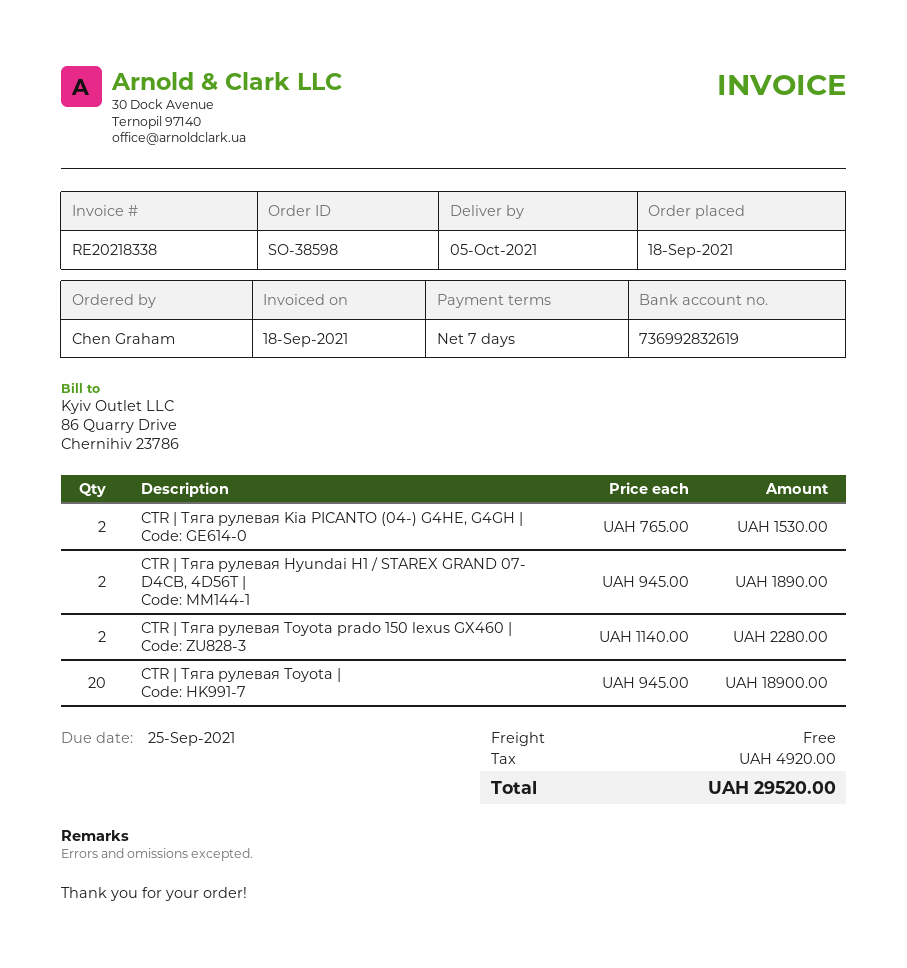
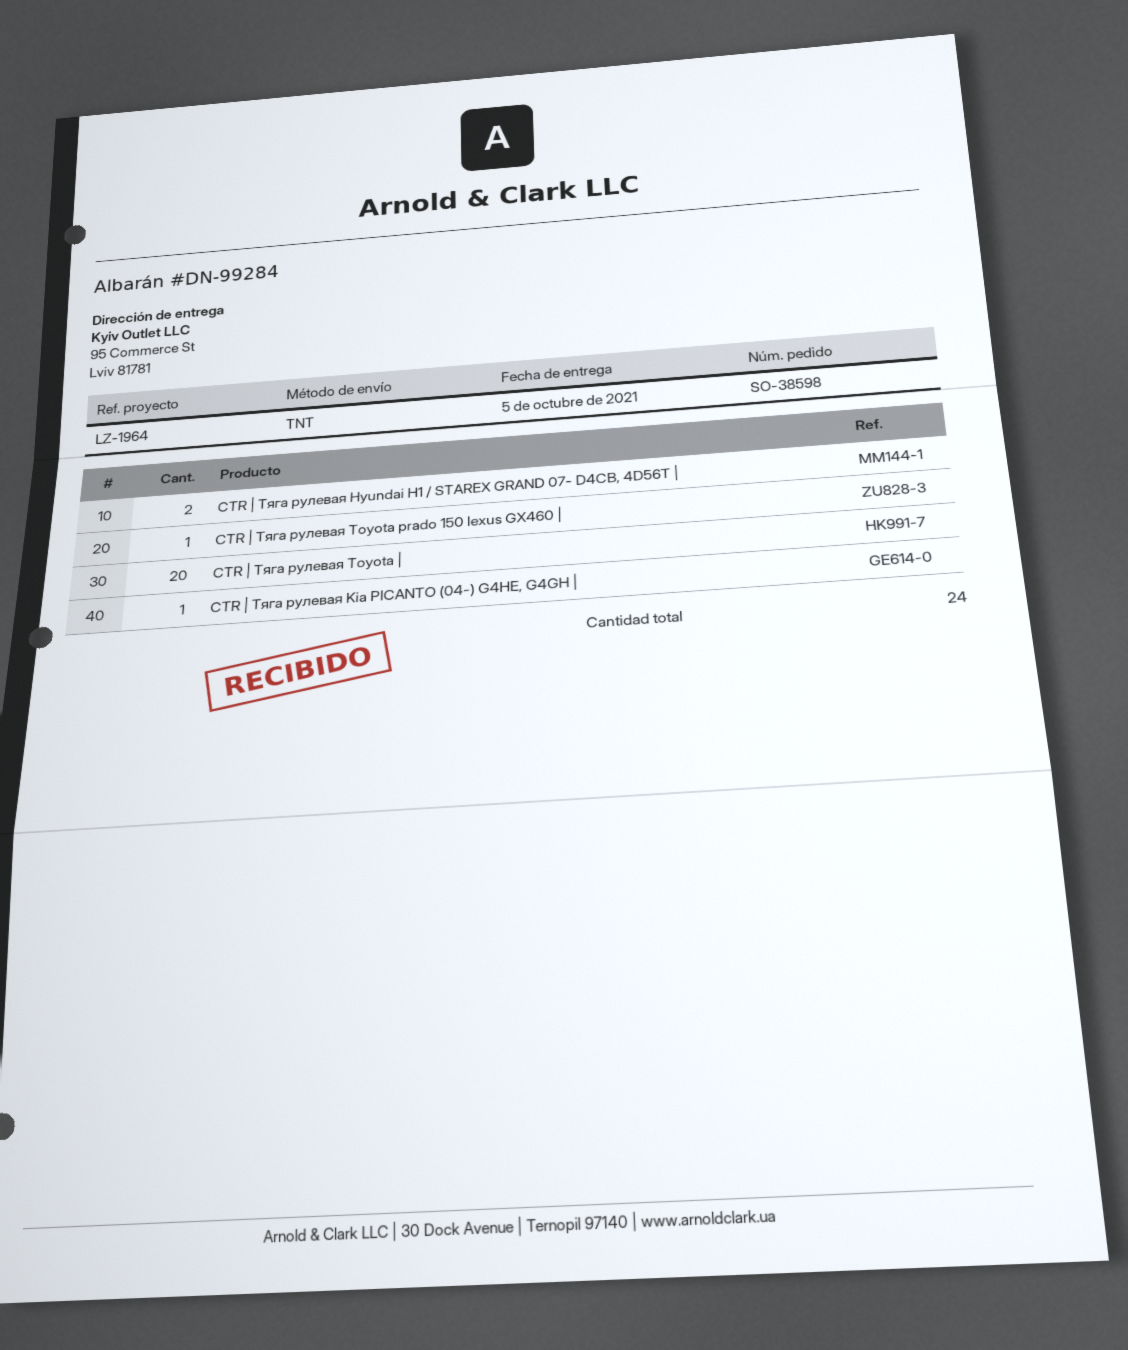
CTR | Тяга рулевая Kia PICANTO (04-) G4HE, G4GH |: 2 -> 1
CTR | Тяга рулевая Toyota prado 150 lexus GX460 |: 2 -> 1

